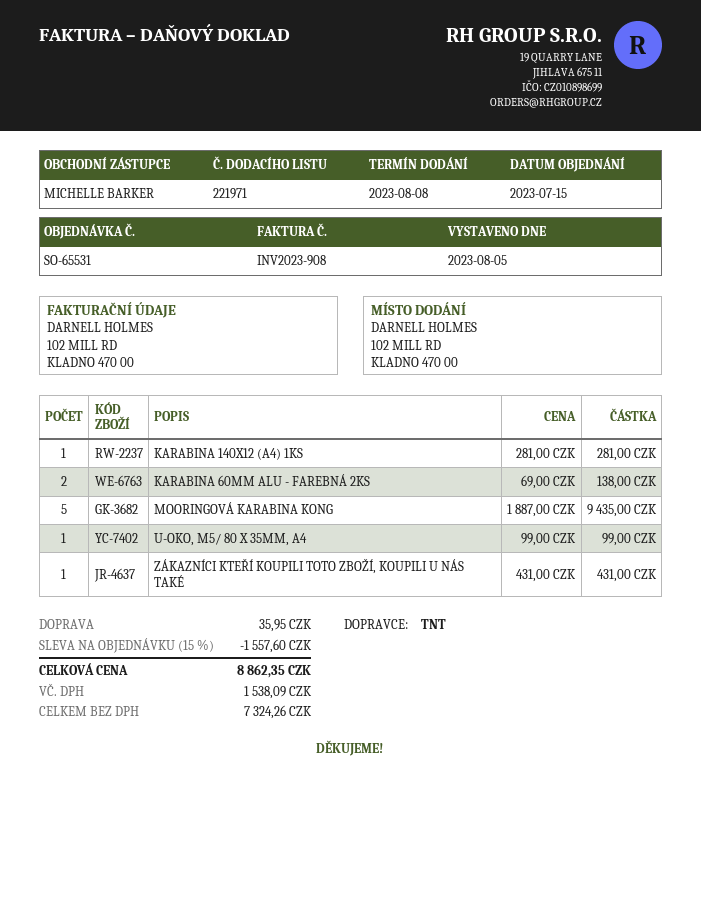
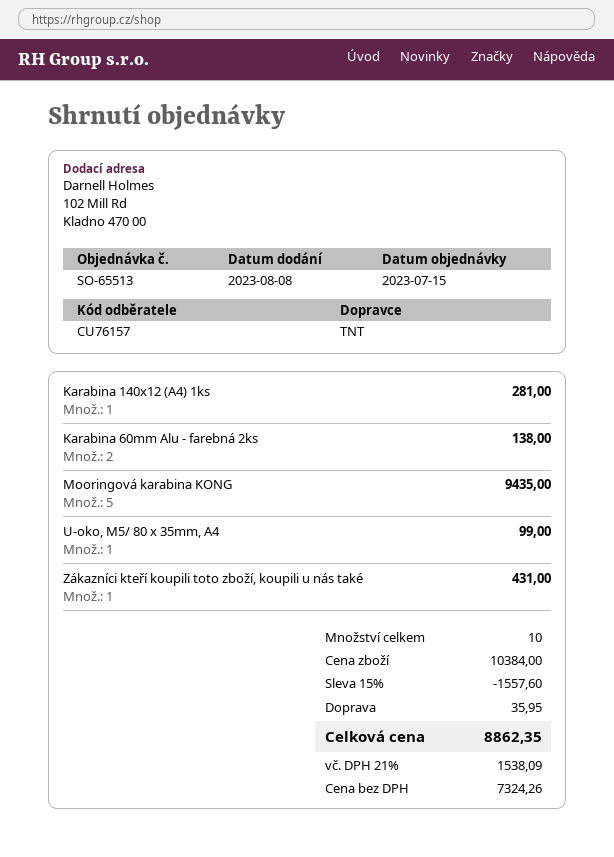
order number: SO-65531 -> SO-65513

